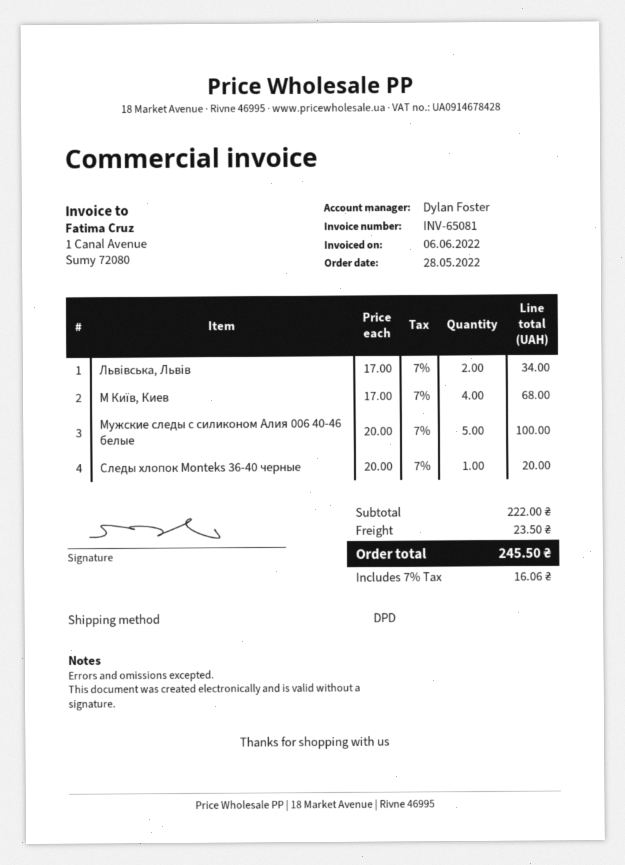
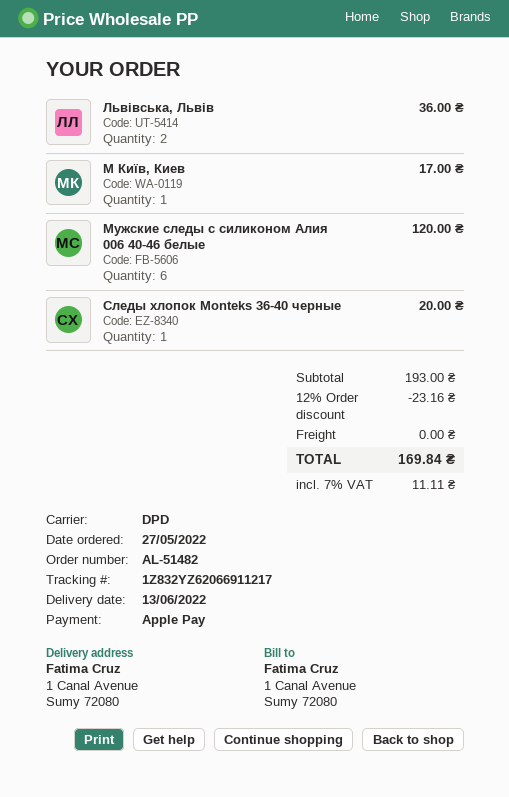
order date: 2022-05-28 -> 2022-05-27
Львівська, Львів: 2 for 34.00 -> 2 for 36.00
М Київ, Киев: 4 for 68.00 -> 1 for 17.00
Мужские следы с силиконом Алия 006 40-46 белые: 5 for 100.00 -> 6 for 120.00
subtotal: 222.00 -> 193.00
discount: none -> 12% = 23.16
shipping: 23.50 -> 0.00
tax: 7% = 16.06 -> 7% = 11.11
total: 245.50 -> 169.84

